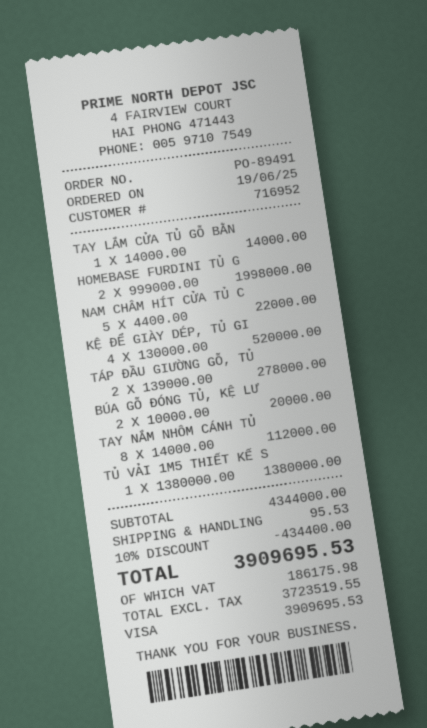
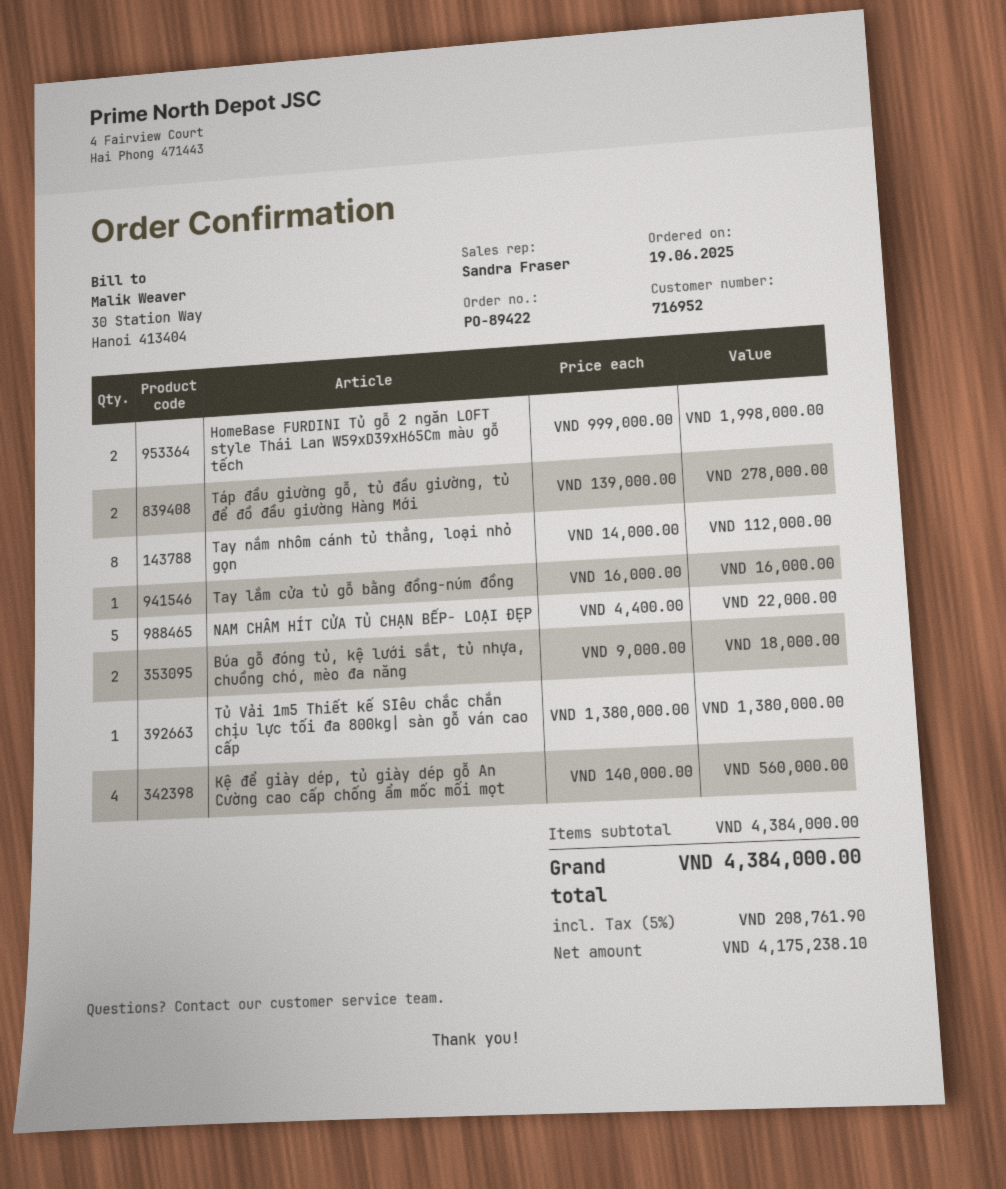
order number: PO-89491 -> PO-89422
TAY LẮM CỬA TỦ GỖ BẰN: 1 x 14000.00 = 14000.00 -> 1 x 16000.00 = 16000.00
KỆ ĐỂ GIÀY DÉP, TỦ GI: 4 x 130000.00 = 520000.00 -> 4 x 140000.00 = 560000.00
BÚA GỖ ĐÓNG TỦ, KỆ LƯ: 2 x 10000.00 = 20000.00 -> 2 x 9000.00 = 18000.00
subtotal: 4344000.00 -> 4384000.00
discount: 10% = 434400.00 -> none
shipping: 95.53 -> none
net: 3723519.55 -> 4175238.10
tax: 186175.98 -> 208761.90
total: 3909695.53 -> 4384000.00

